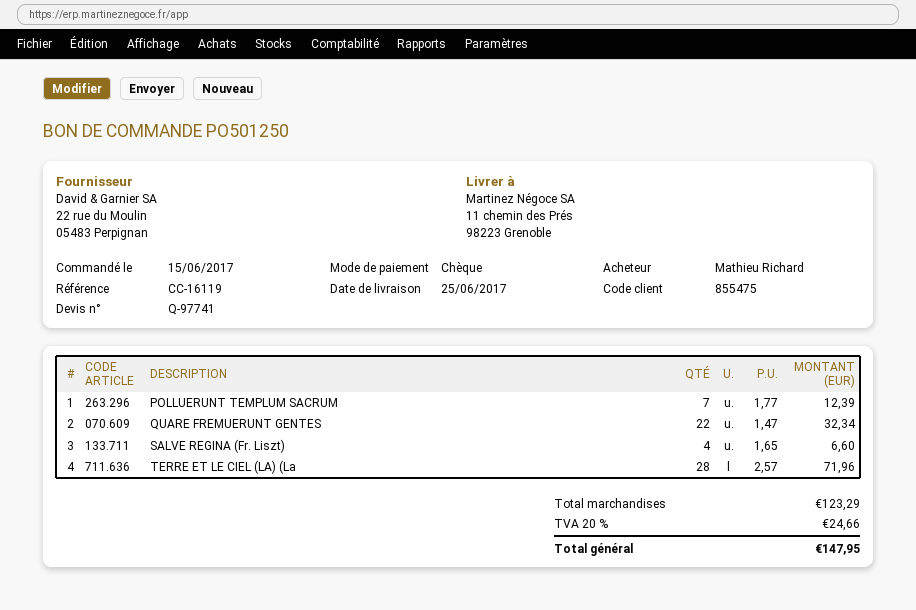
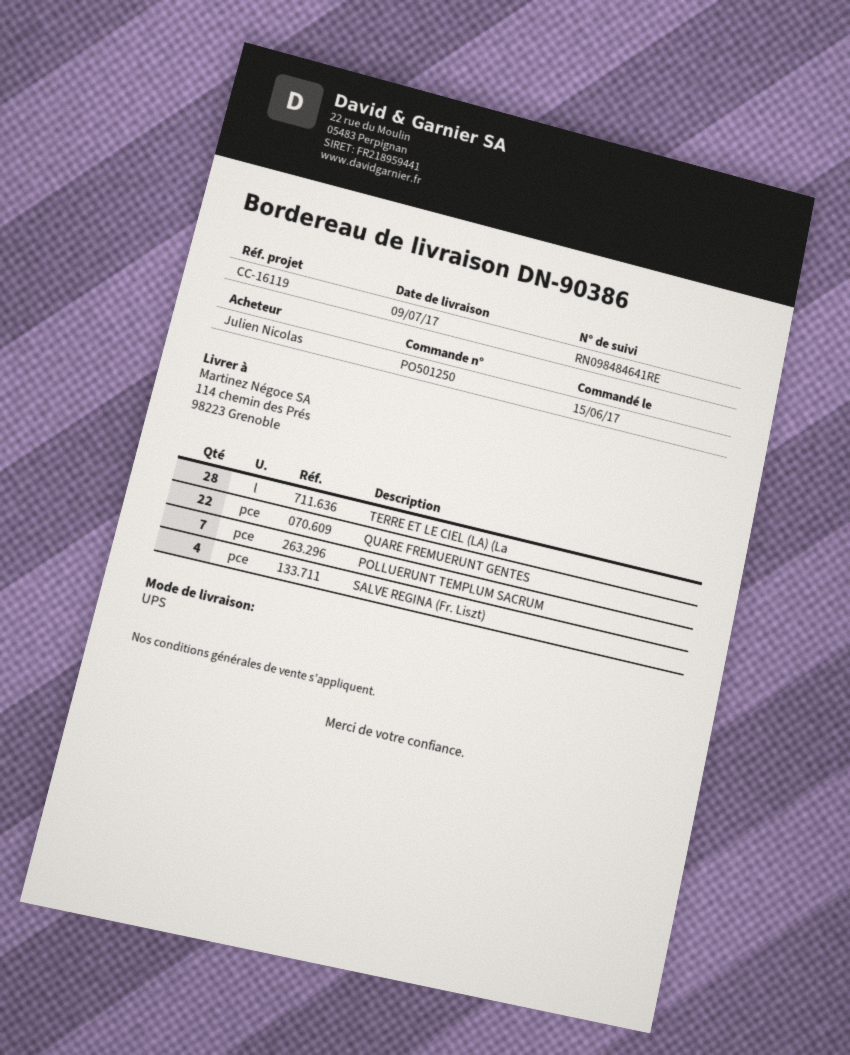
delivery date: 2017-06-25 -> 2017-07-09
ordered by: Mathieu Richard -> Julien Nicolas
ship to: 11 chemin des Prés, 98223 Grenoble -> 114 chemin des Prés, 98223 Grenoble

